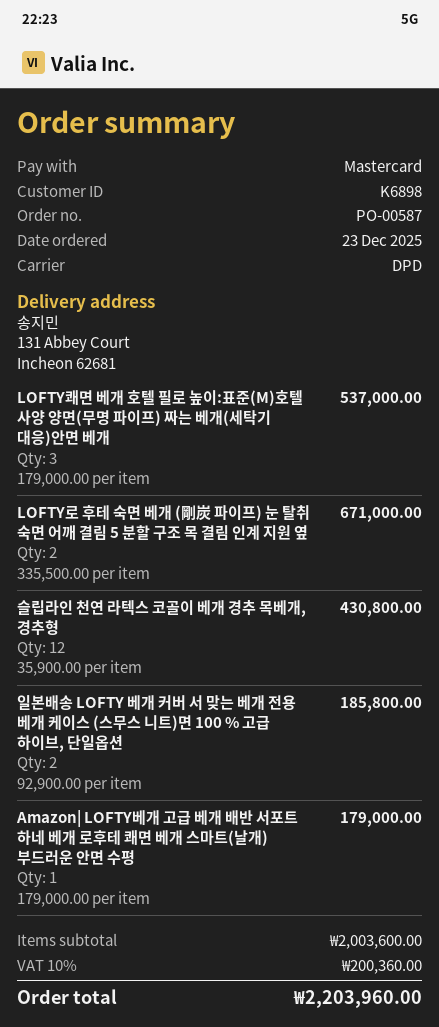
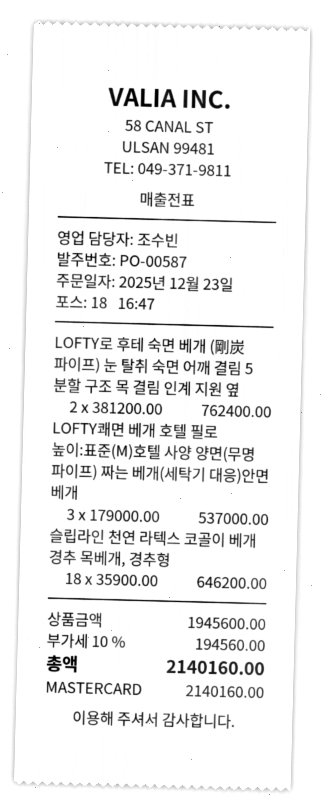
LOFTY로 후테 숙면 베개 (剛炭 파이프) 눈 탈취 숙면 어깨 결림 5 분할 구조 목 결림 인계 지원 옆: 2 x 335500.00 = 671000.00 -> 2 x 381200.00 = 762400.00
슬립라인 천연 라텍스 코골이 베개 경추 목베개, 경추형: 12 x 35900.00 = 430800.00 -> 18 x 35900.00 = 646200.00
일본배송 LOFTY 베개 커버 서 맞는 베개 전용 베개 케이스 (스무스 니트)면 100 % 고급 하이브, 단일옵션: 2 x 92900.00 = 185800.00 -> none
Amazon| LOFTY베개 고급 베개 배반 서포트 하네 베개 로후테 쾌면 베개 스마트(날개) 부드러운 안면 수평: 1 x 179000.00 = 179000.00 -> none
subtotal: 2003600.00 -> 1945600.00
tax: 10% = 200360.00 -> 10% = 194560.00
total: 2203960.00 -> 2140160.00

